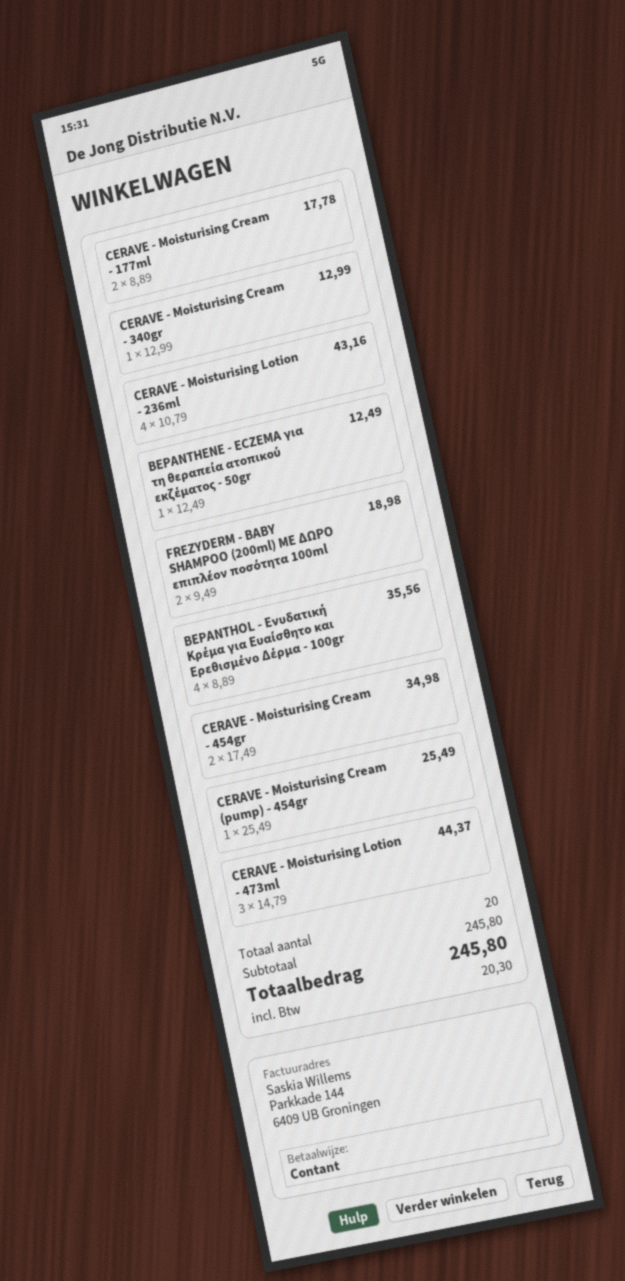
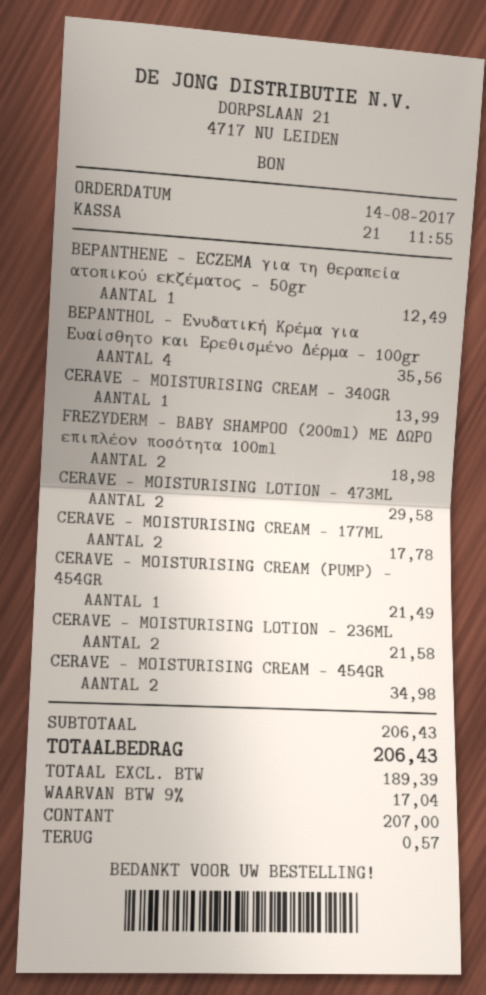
CERAVE - Moisturising Cream - 340gr: 1 for 12.99 -> 1 for 13.99
CERAVE - Moisturising Lotion - 236ml: 4 for 43.16 -> 2 for 21.58
CERAVE - Moisturising Cream (pump) - 454gr: 1 for 25.49 -> 1 for 21.49
CERAVE - Moisturising Lotion - 473ml: 3 for 44.37 -> 2 for 29.58
subtotal: 245.80 -> 206.43
tax: 20.30 -> 17.04
total: 245.80 -> 206.43

